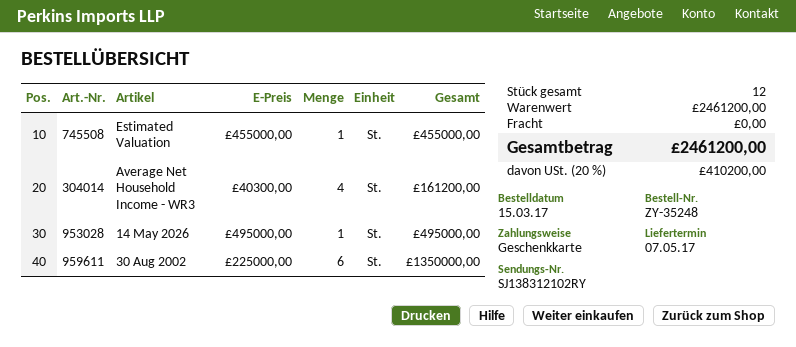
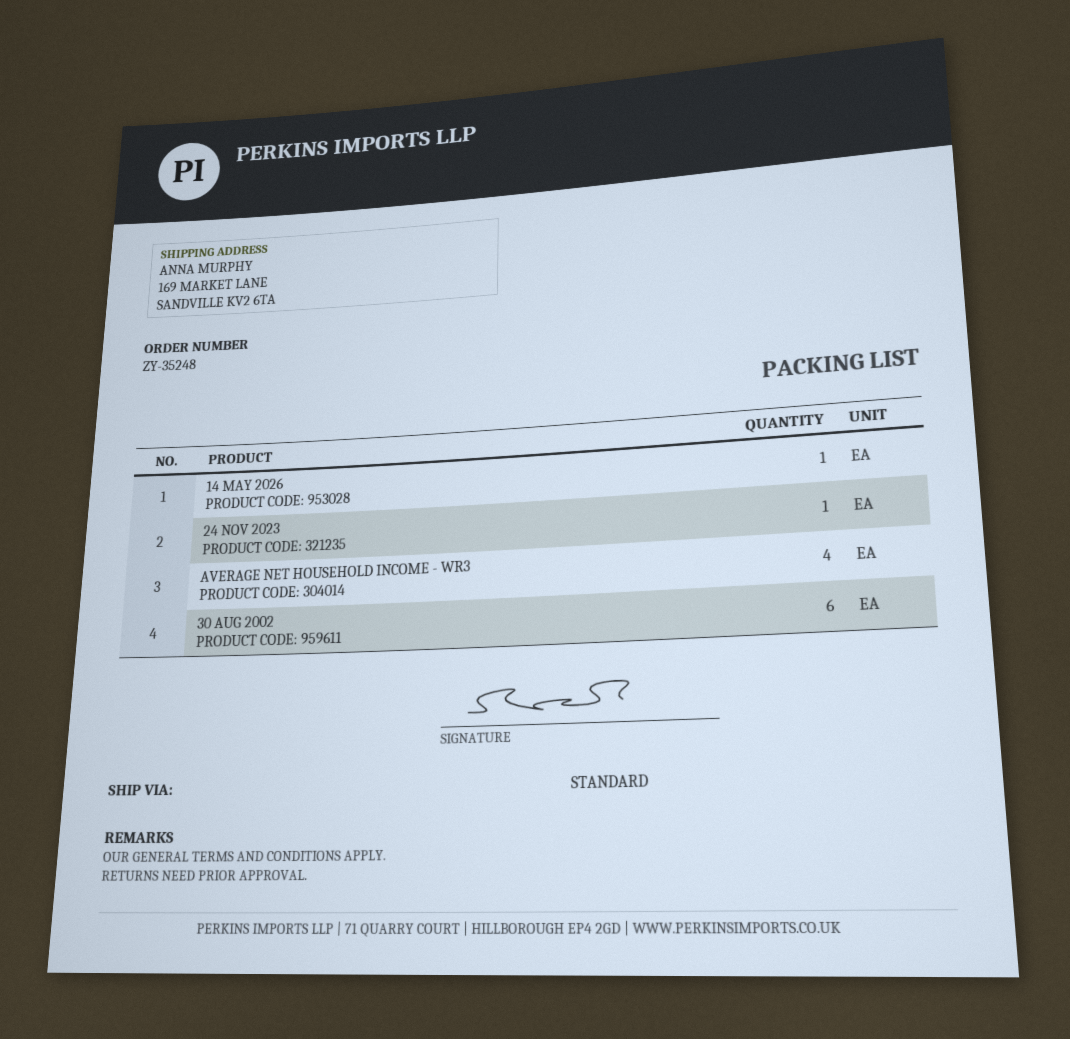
Estimated Valuation: 1 -> none
24 NOV 2023: none -> 1

